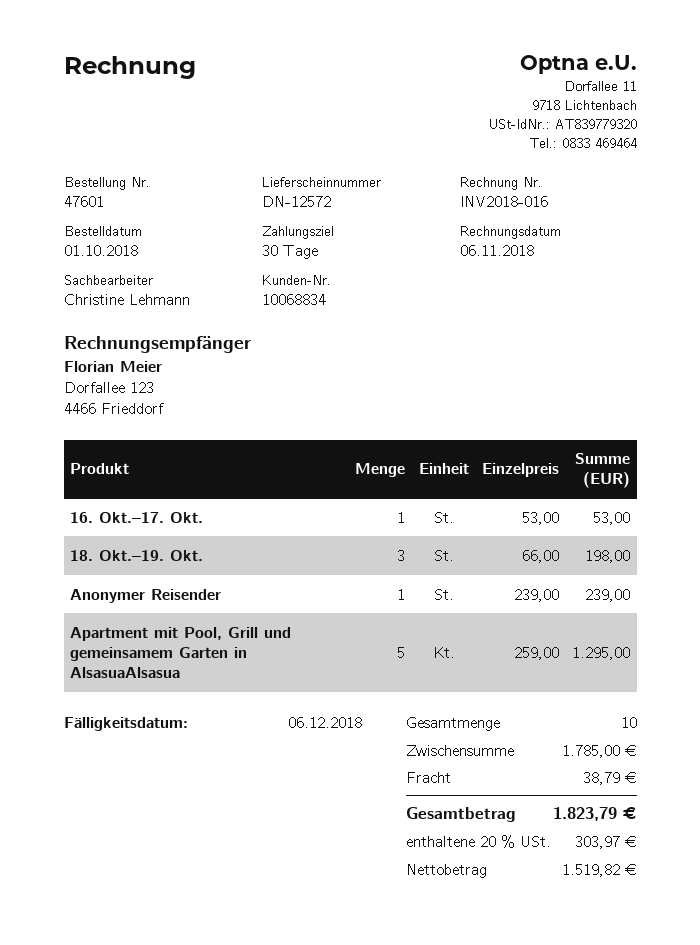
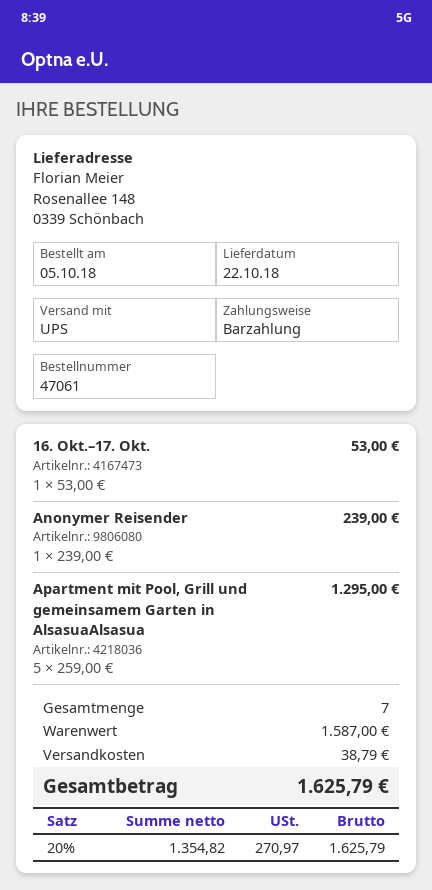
order number: 47601 -> 47061
order date: 2018-10-01 -> 2018-10-05
18. Okt.–19. Okt.: 3 x 66.00 = 198.00 -> none
total quantity: 10 -> 7
subtotal: 1785.00 -> 1587.00
net: 1519.82 -> 1354.82
tax: 20% = 303.97 -> 20% = 270.97
total: 1823.79 -> 1625.79

